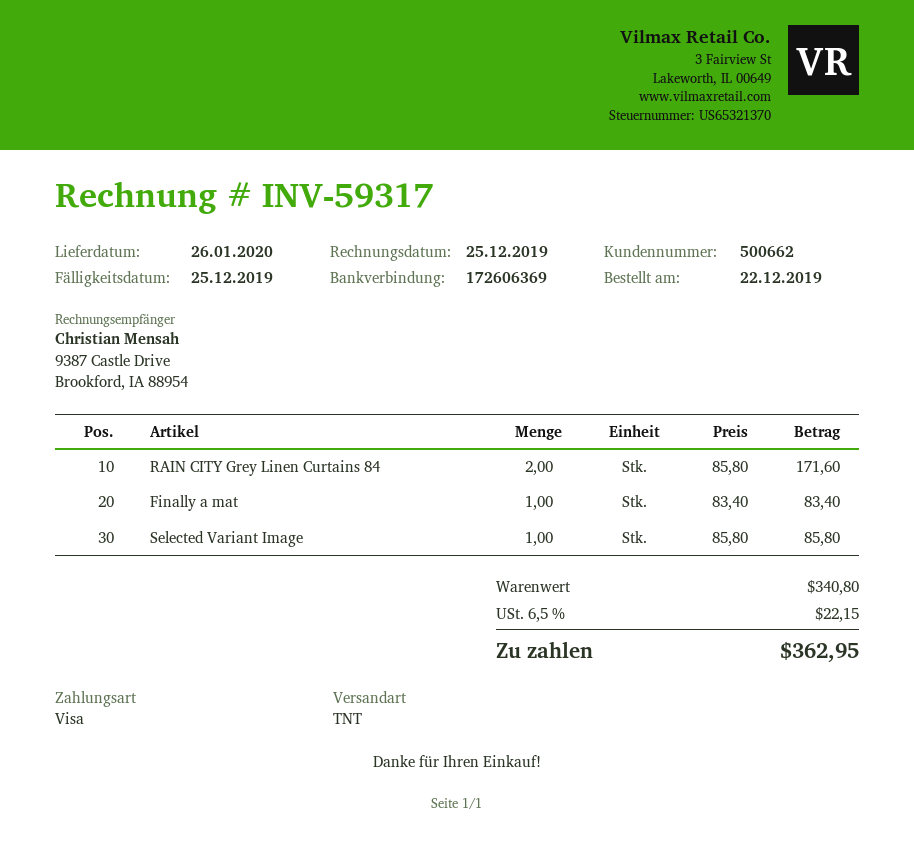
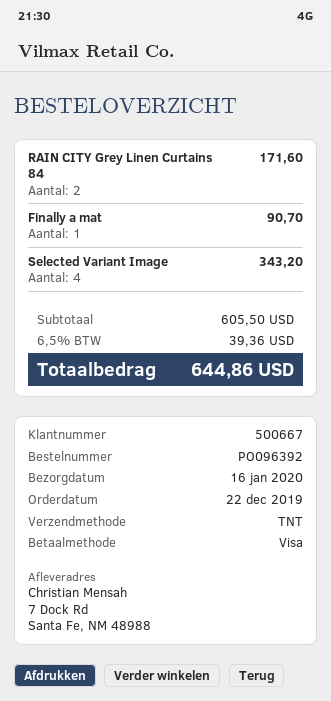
delivery date: 2020-01-26 -> 2020-01-16
customer number: 500662 -> 500667
Finally a mat: 1 for 83.40 -> 1 for 90.70
Selected Variant Image: 1 for 85.80 -> 4 for 343.20
subtotal: 340.80 -> 605.50
tax: 6.5% = 22.15 -> 6.5% = 39.36
total: 362.95 -> 644.86

